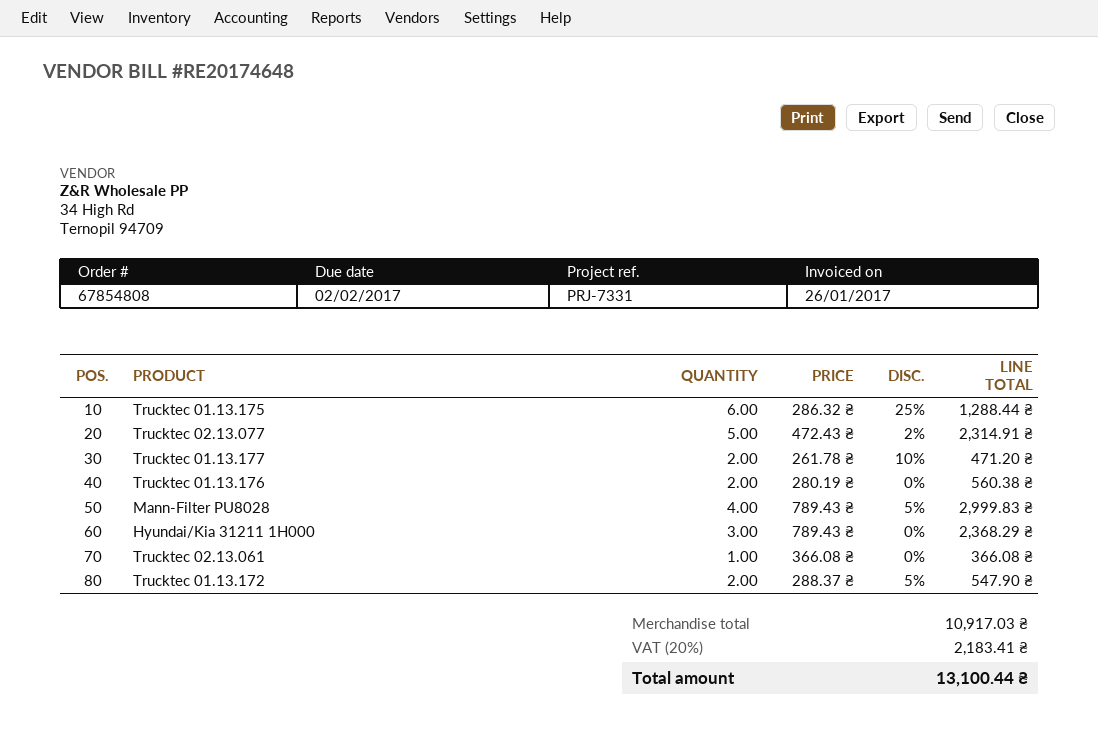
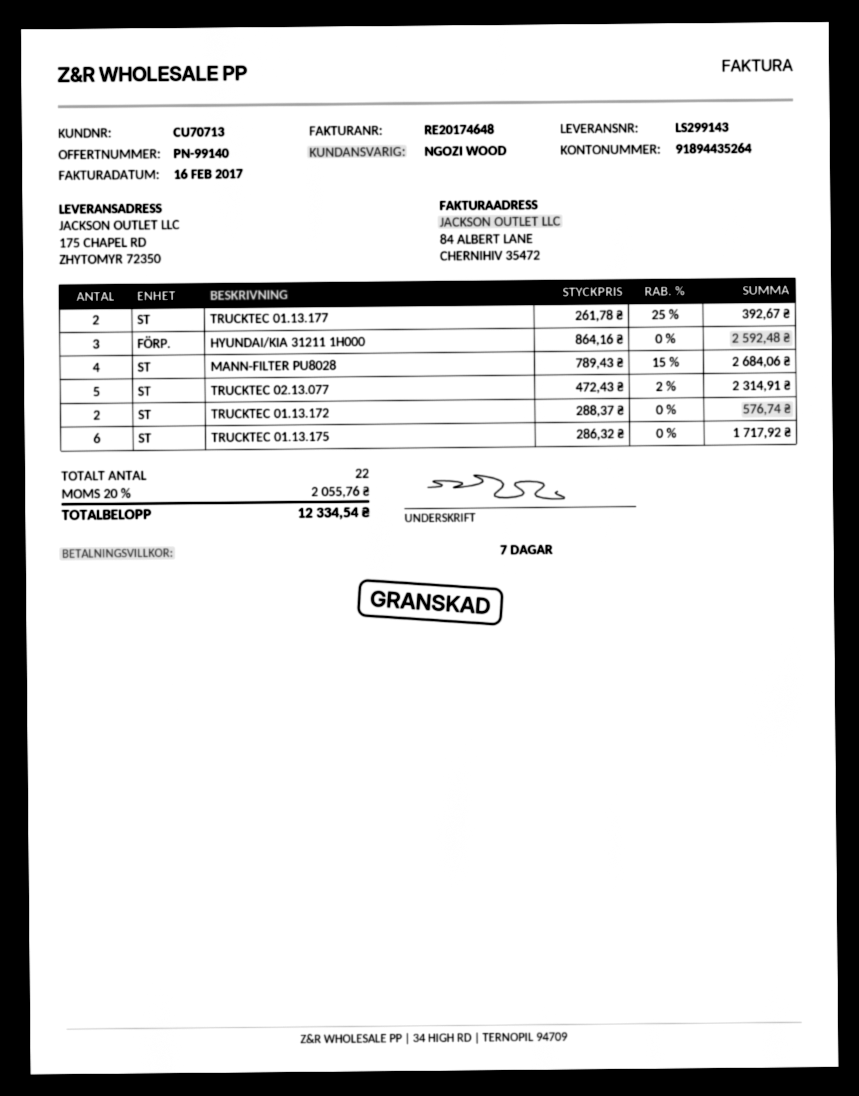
invoice date: 2017-01-26 -> 2017-02-16
Trucktec 01.13.175: 6 x 286.32 - 25% = 1288.44 -> 6 x 286.32 = 1717.92
Trucktec 01.13.177: 2 x 261.78 - 10% = 471.20 -> 2 x 261.78 - 25% = 392.67
Trucktec 01.13.176: 2 x 280.19 = 560.38 -> none
Mann-Filter PU8028: 4 x 789.43 - 5% = 2999.83 -> 4 x 789.43 - 15% = 2684.06
Hyundai/Kia 31211 1H000: 3 x 789.43 = 2368.29 -> 3 x 864.16 = 2592.48
Trucktec 02.13.061: 1 x 366.08 = 366.08 -> none
Trucktec 01.13.172: 2 x 288.37 - 5% = 547.90 -> 2 x 288.37 = 576.74
tax: 20% = 2183.41 -> 20% = 2055.76
total: 13100.44 -> 12334.54

